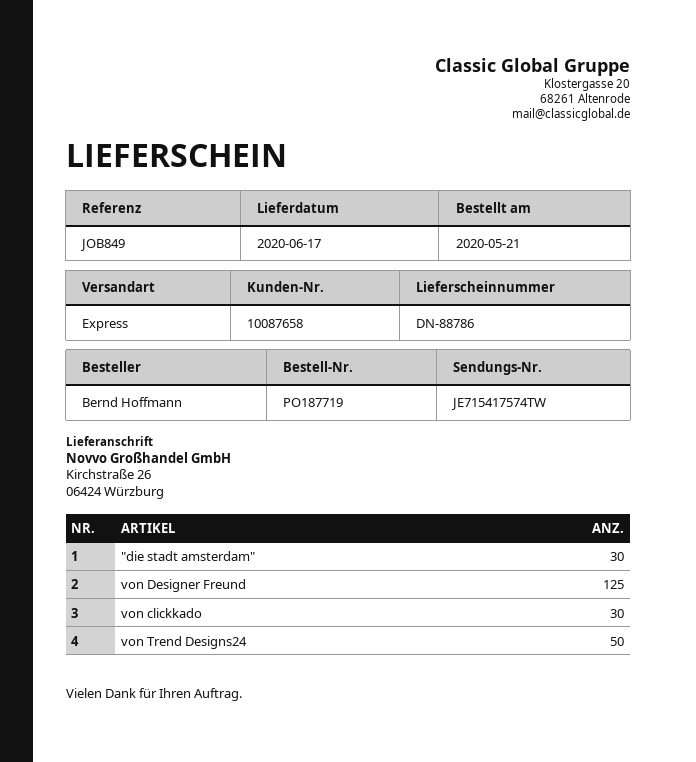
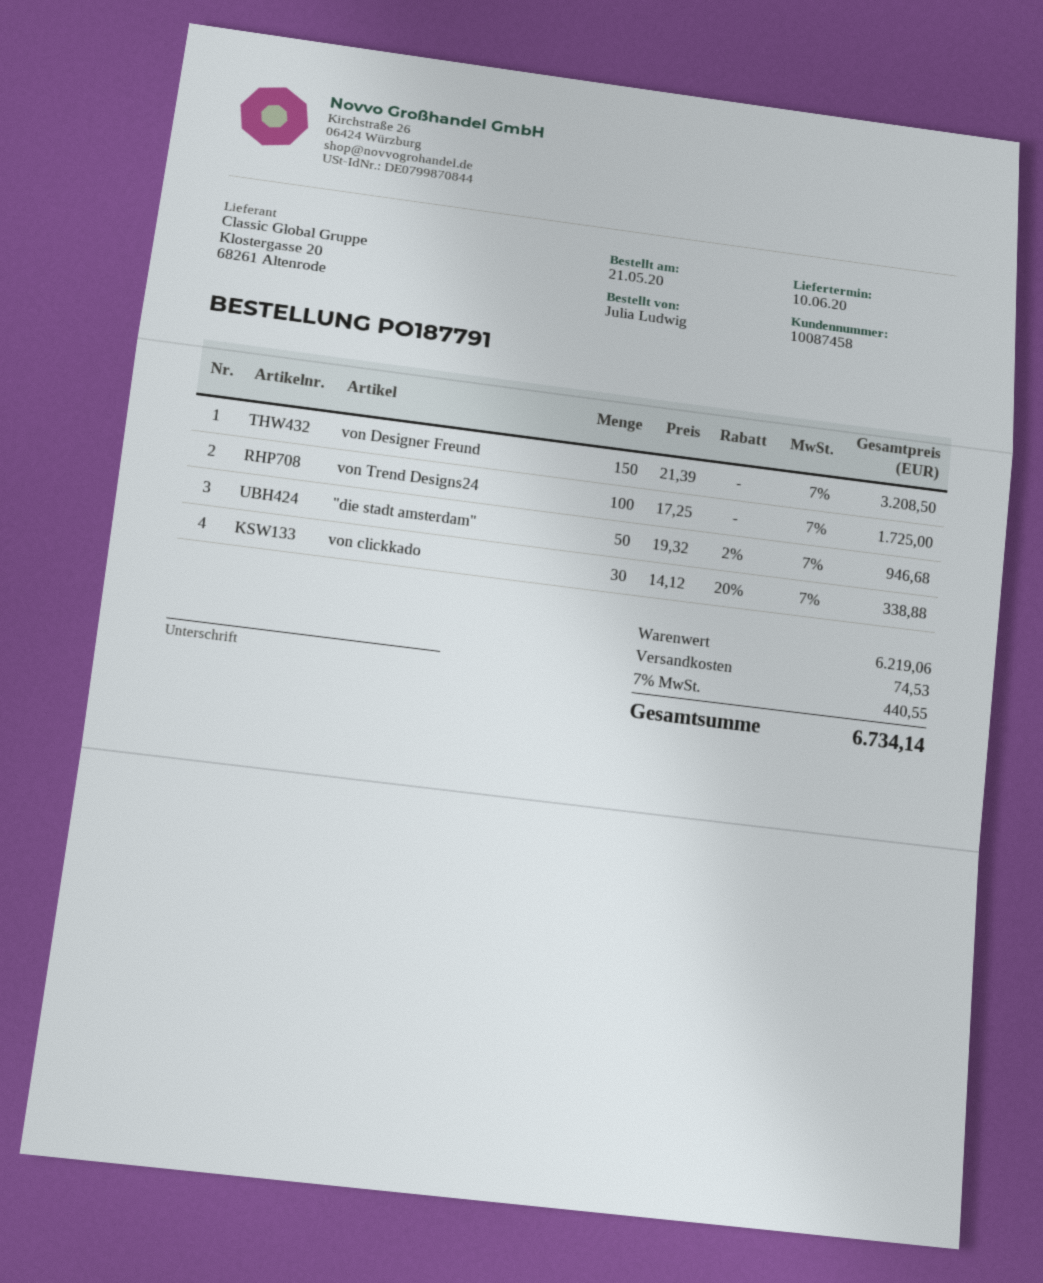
order number: PO187719 -> PO187791
delivery date: 2020-06-17 -> 2020-06-10
customer number: 10087658 -> 10087458
ordered by: Bernd Hoffmann -> Julia Ludwig
"die stadt amsterdam": 30 -> 50
von Designer Freund: 125 -> 150
von Trend Designs24: 50 -> 100

